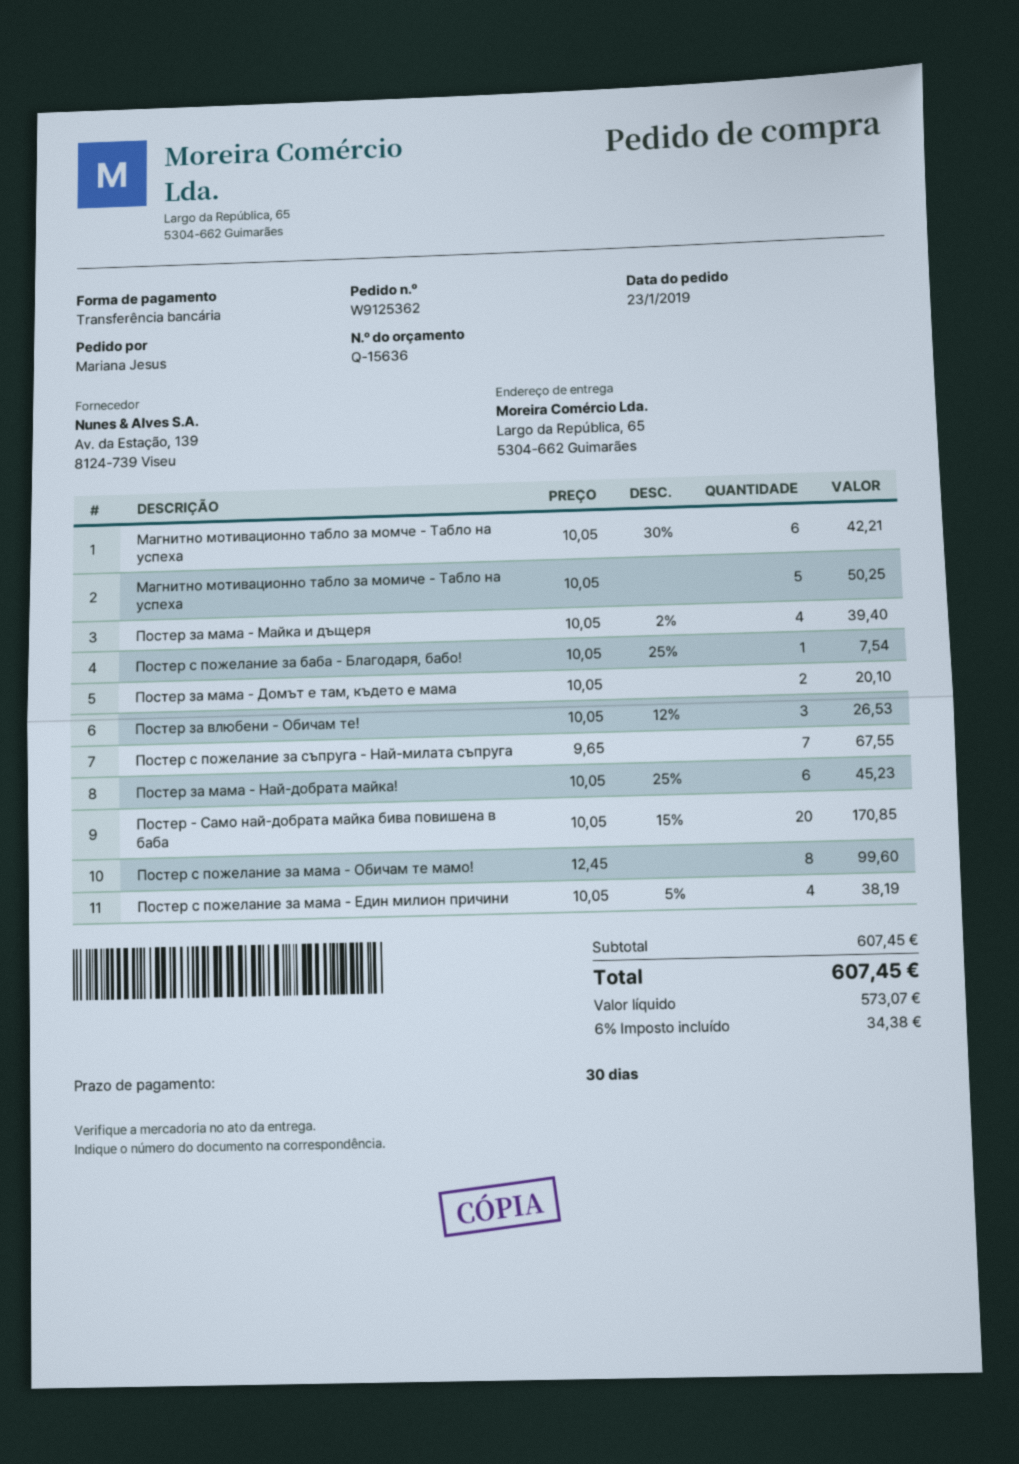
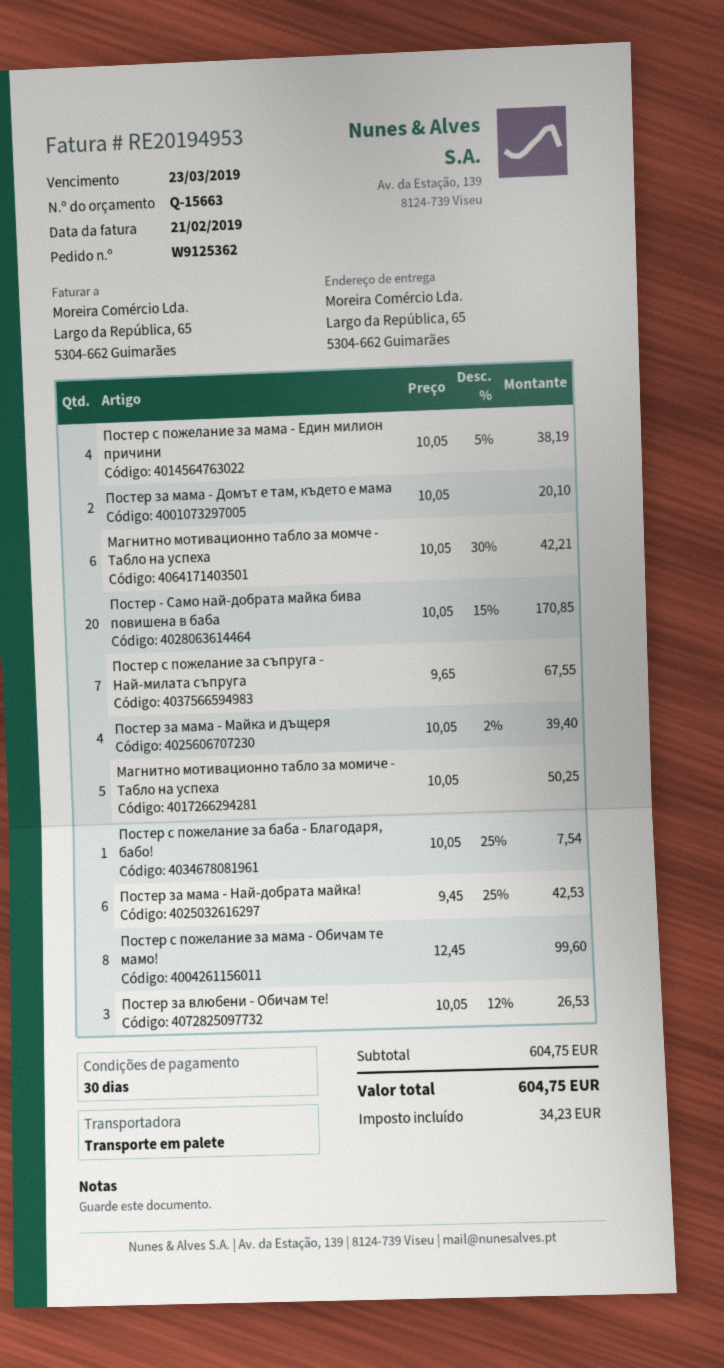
quote number: Q-15636 -> Q-15663
Постер за мама - Най-добрата майка!: 6 x 10.05 - 25% = 45.23 -> 6 x 9.45 - 25% = 42.53
subtotal: 607.45 -> 604.75
tax: 34.38 -> 34.23
total: 607.45 -> 604.75

